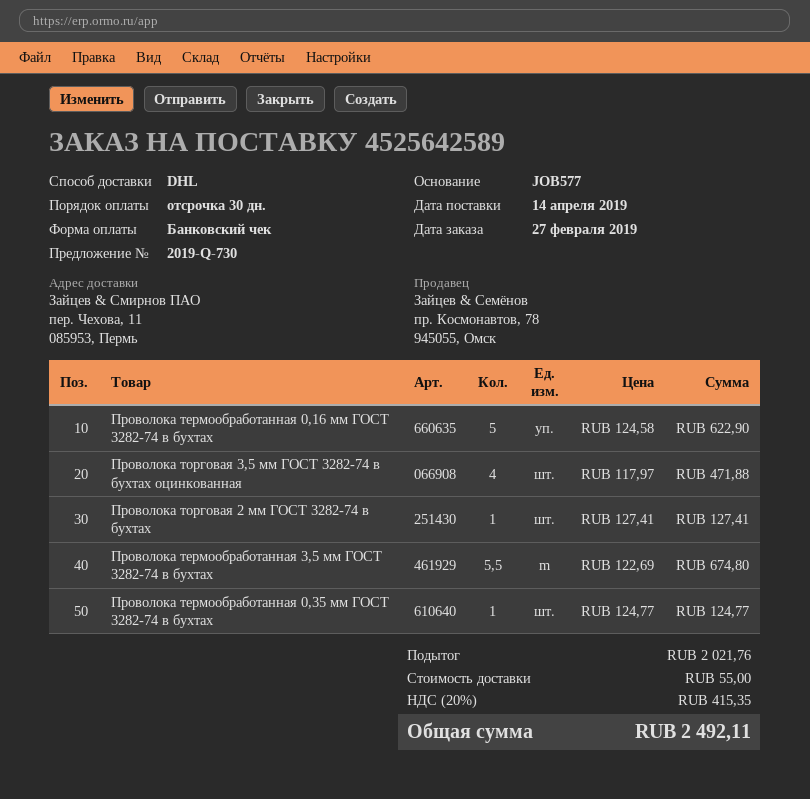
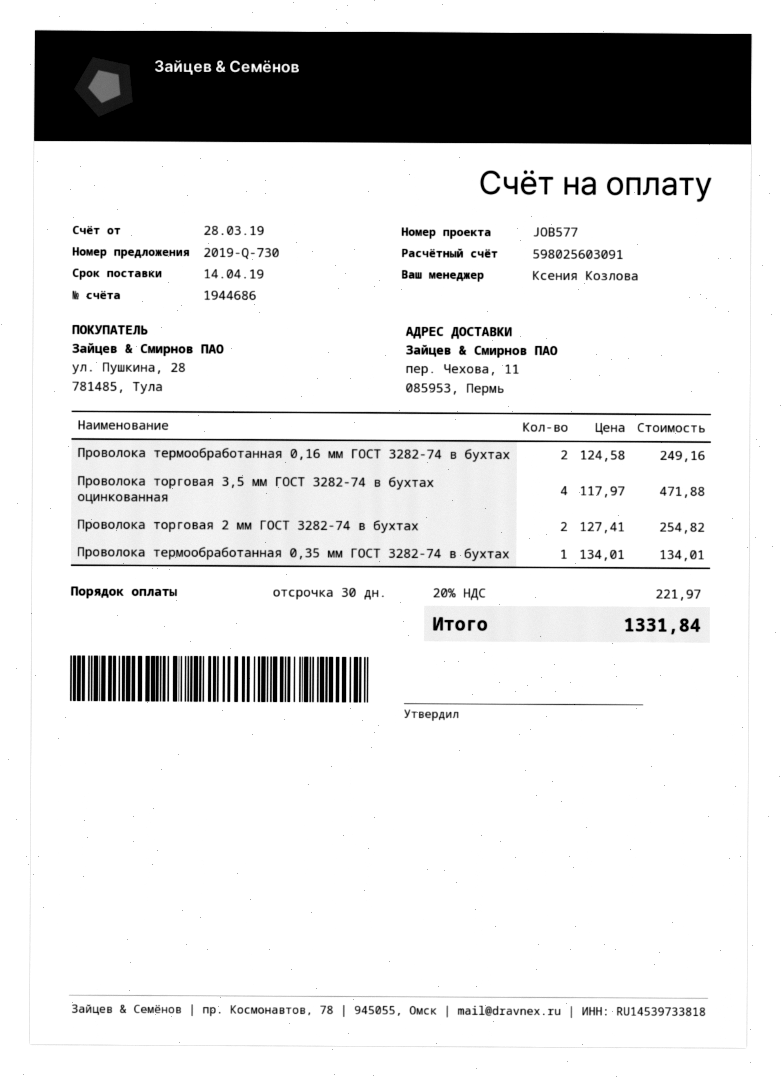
Проволока термообработанная 0,16 мм ГОСТ 3282-74 в бухтах: 5 x 124.58 = 622.90 -> 2 x 124.58 = 249.16
Проволока торговая 2 мм ГОСТ 3282-74 в бухтах: 1 x 127.41 = 127.41 -> 2 x 127.41 = 254.82
Проволока термообработанная 3,5 мм ГОСТ 3282-74 в бухтах: 5.5 x 122.69 = 674.80 -> none
Проволока термообработанная 0,35 мм ГОСТ 3282-74 в бухтах: 1 x 124.77 = 124.77 -> 1 x 134.01 = 134.01
shipping: 55.00 -> none
tax: 20% = 415.35 -> 20% = 221.97
total: 2492.11 -> 1331.84

